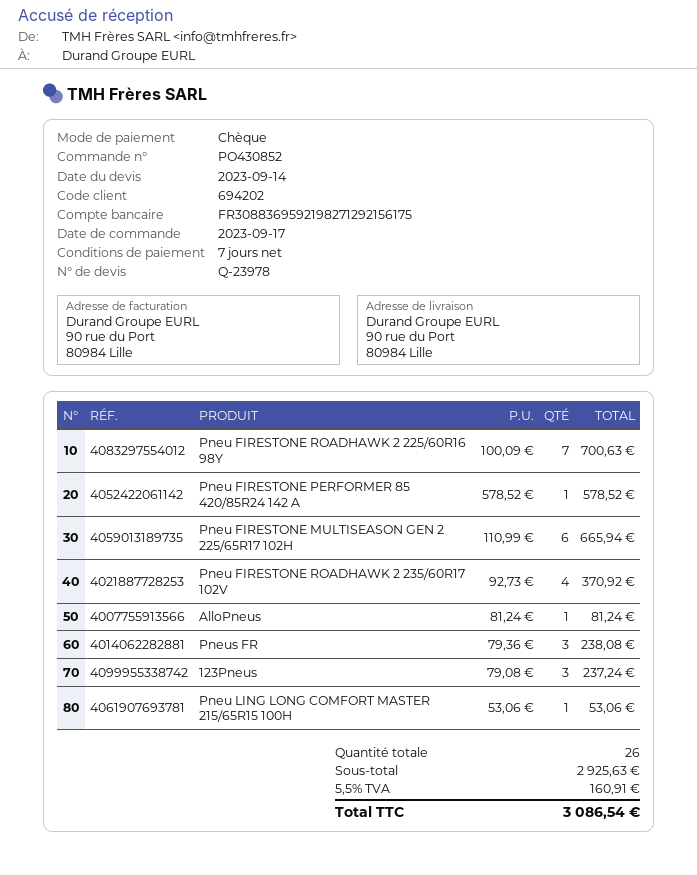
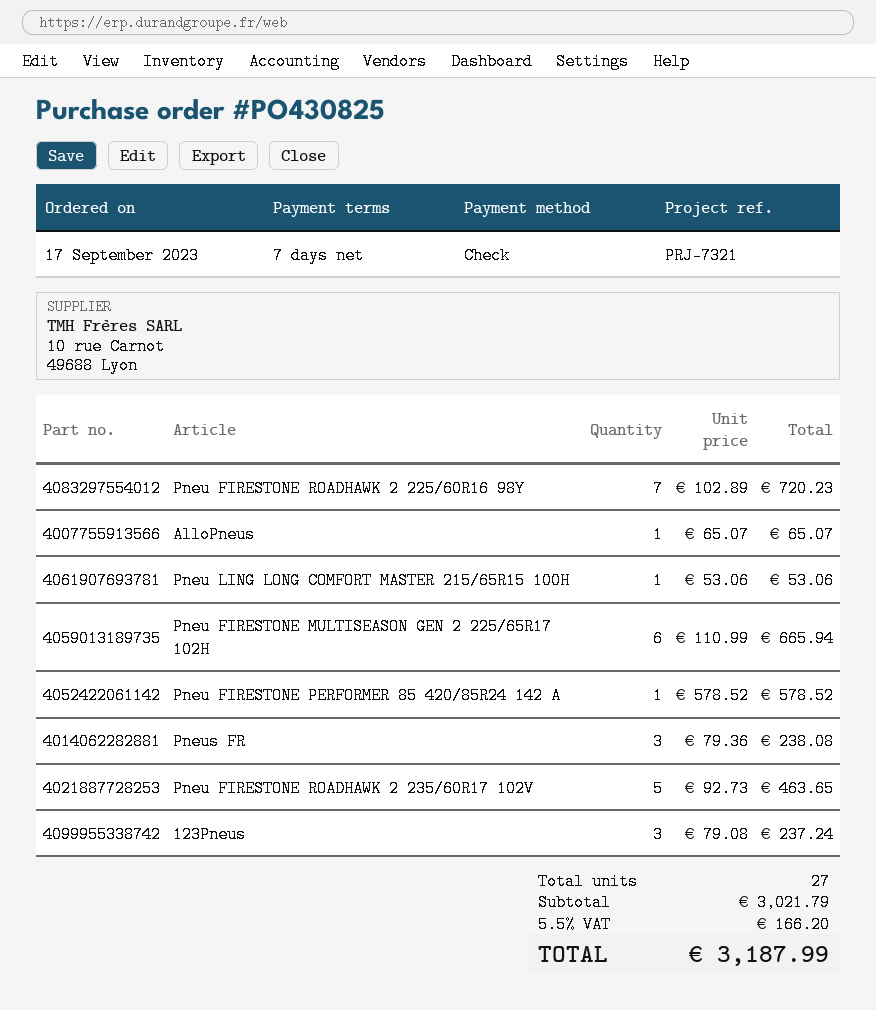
order number: PO430852 -> PO430825
Pneu FIRESTONE ROADHAWK 2 225/60R16 98Y: 7 x 100.09 = 700.63 -> 7 x 102.89 = 720.23
Pneu FIRESTONE ROADHAWK 2 235/60R17 102V: 4 x 92.73 = 370.92 -> 5 x 92.73 = 463.65
AlloPneus: 1 x 81.24 = 81.24 -> 1 x 65.07 = 65.07
total quantity: 26 -> 27
subtotal: 2925.63 -> 3021.79
tax: 5.5% = 160.91 -> 5.5% = 166.20
total: 3086.54 -> 3187.99

